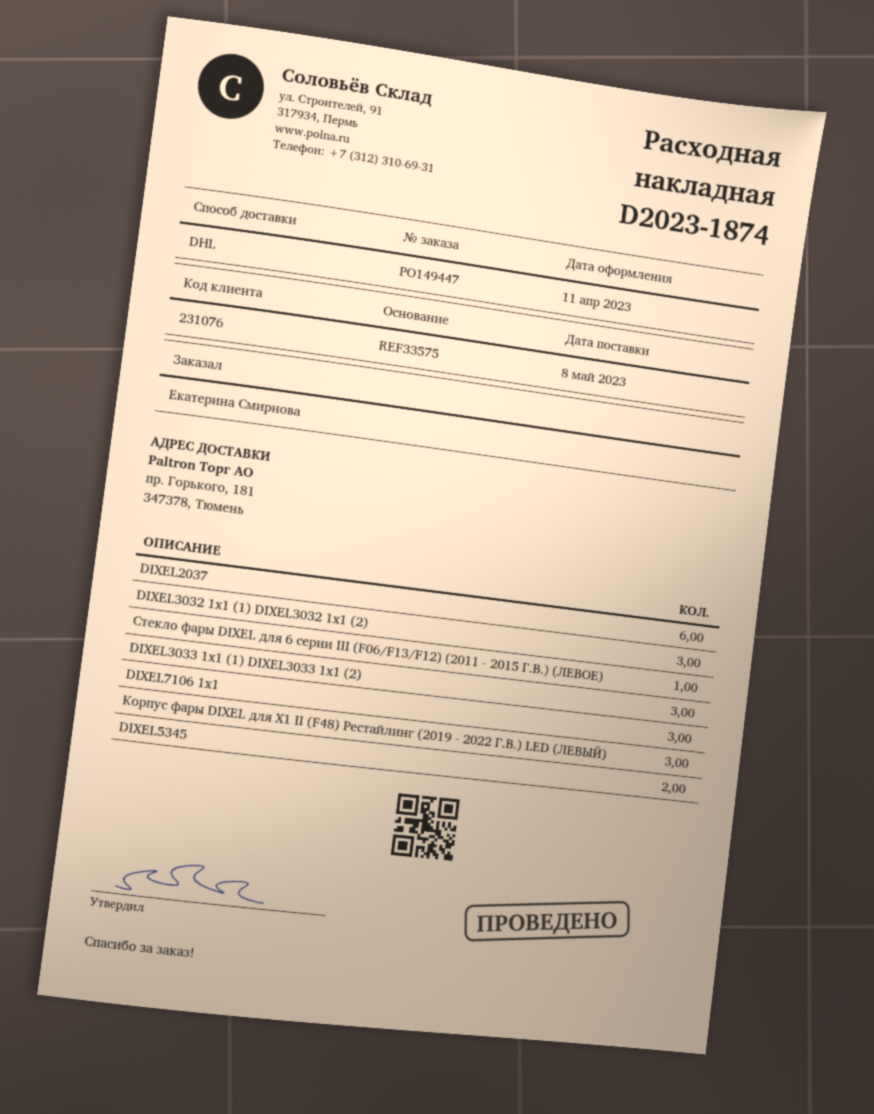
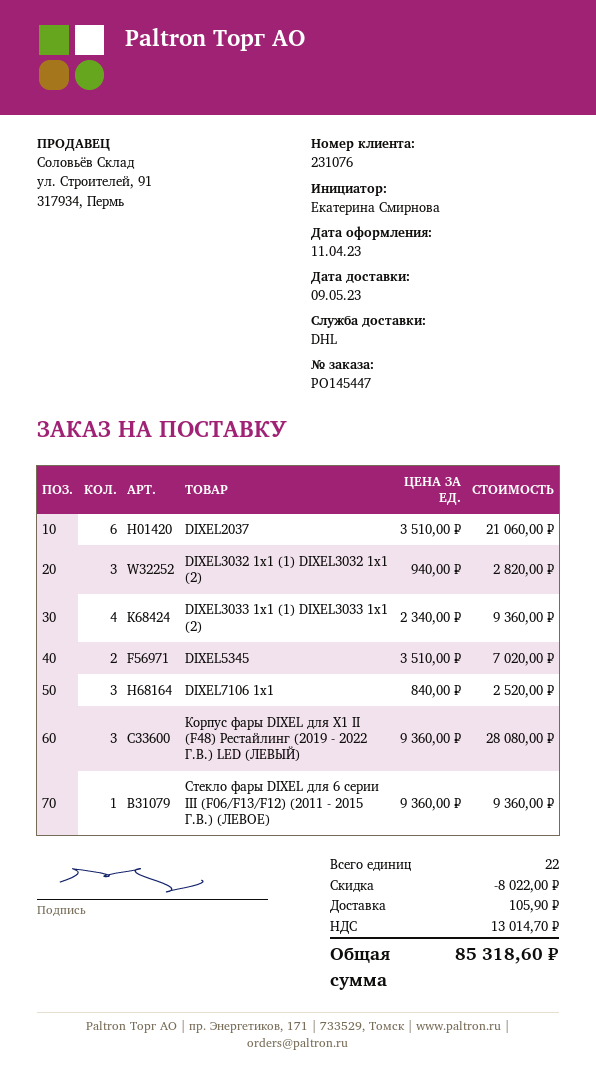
order number: PO149447 -> PO145447
delivery date: 2023-05-08 -> 2023-05-09
DIXEL3033 1x1 (1) DIXEL3033 1х1 (2): 3 -> 4

